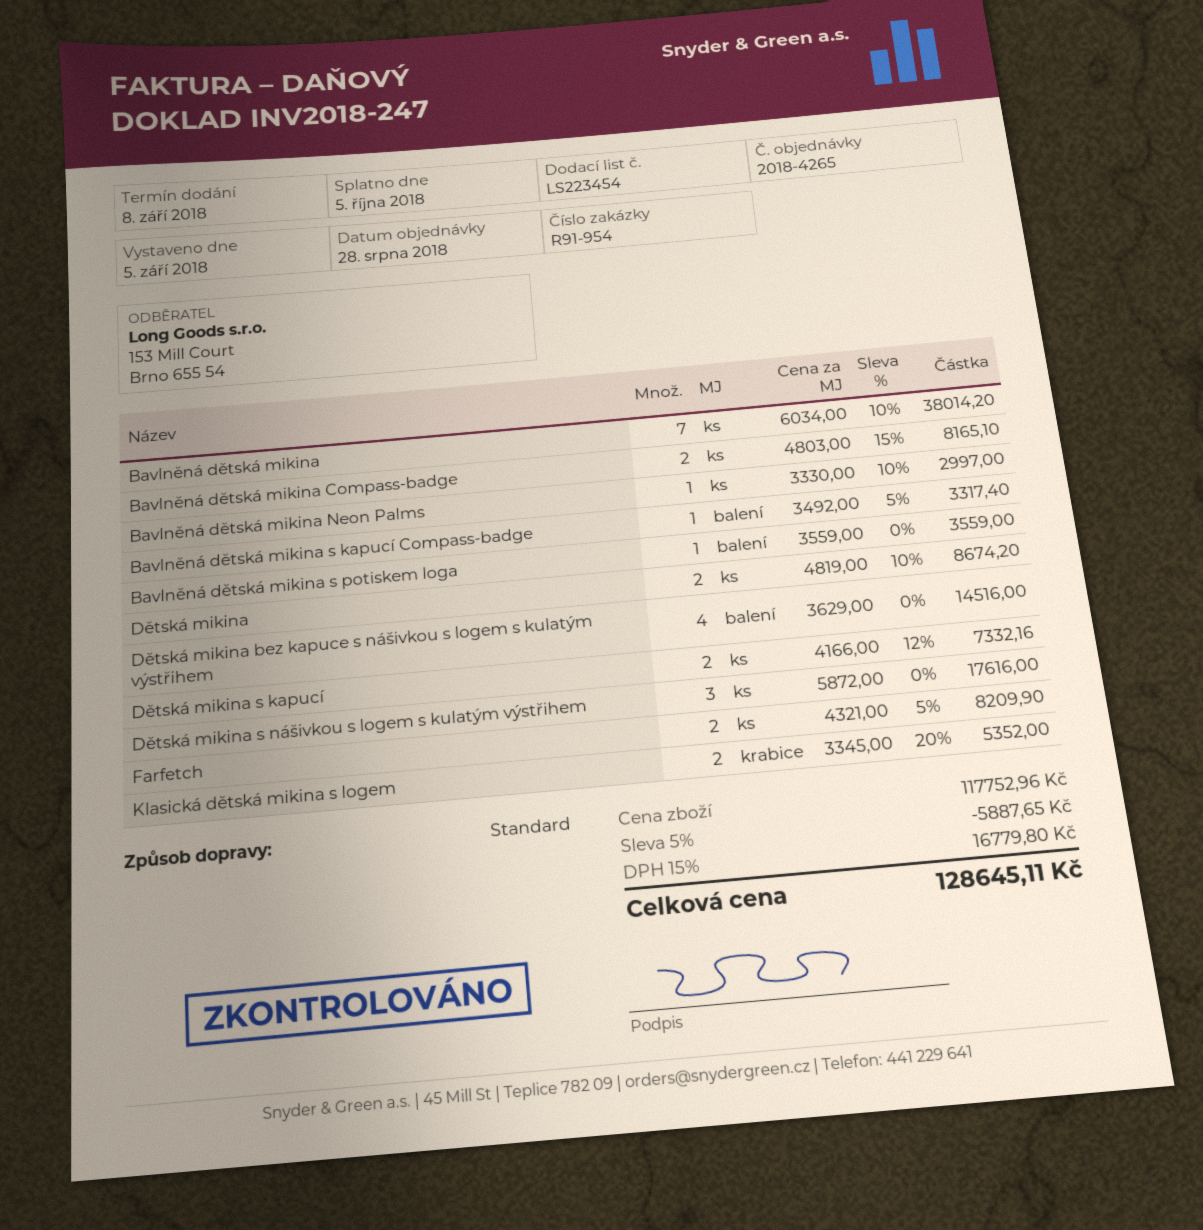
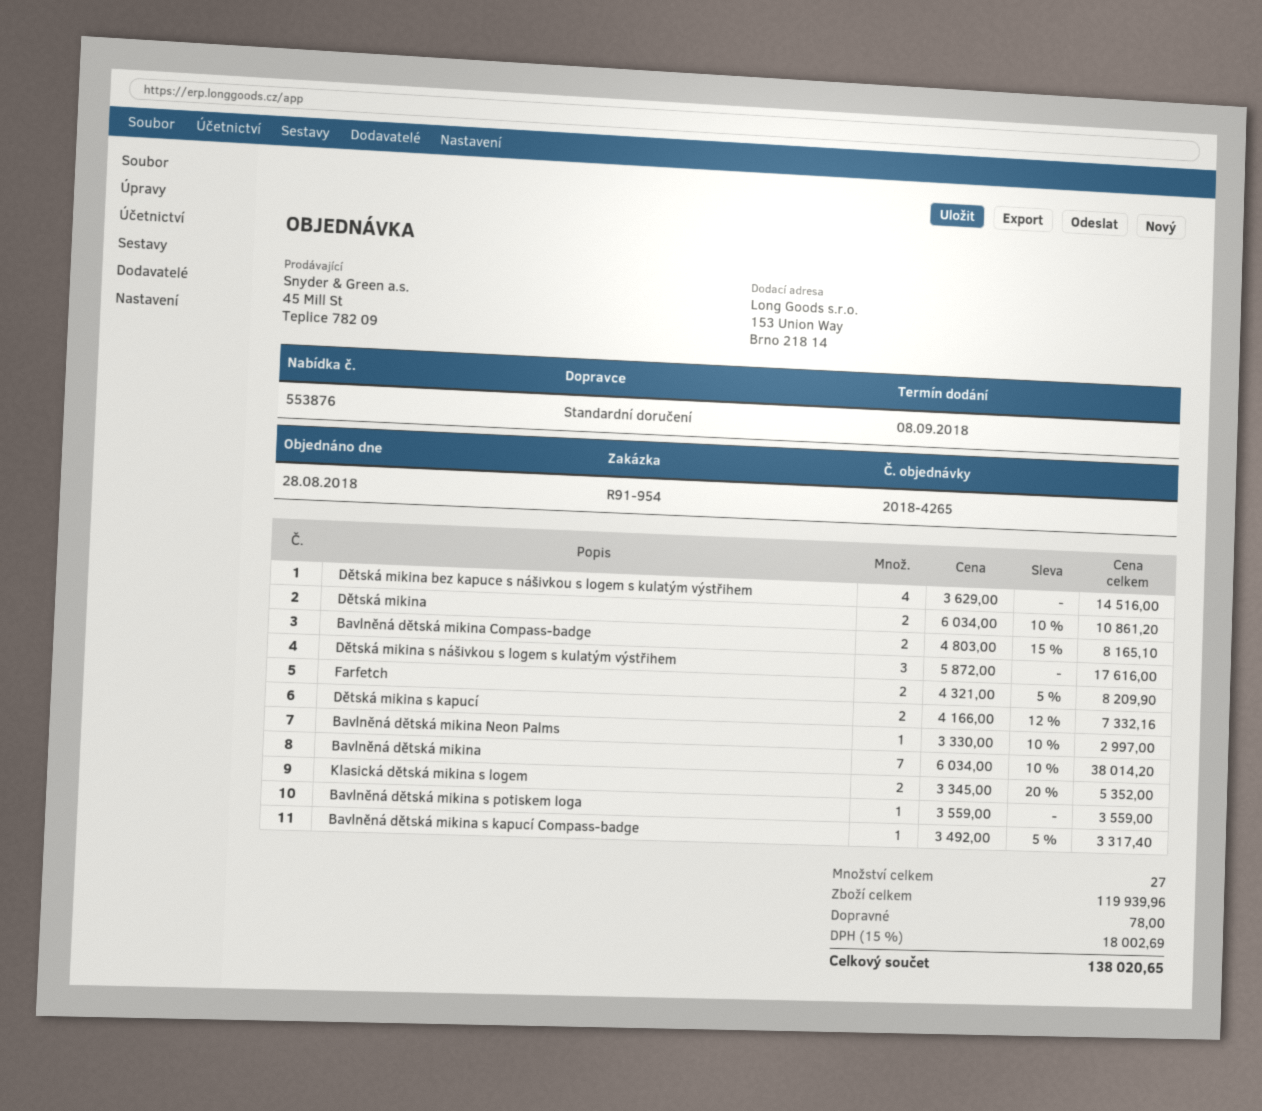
Dětská mikina: 2 x 4819.00 - 10% = 8674.20 -> 2 x 6034.00 - 10% = 10861.20
subtotal: 117752.96 -> 119939.96
discount: 5% = 5887.65 -> none
shipping: none -> 78.00
tax: 15% = 16779.80 -> 15% = 18002.69
total: 128645.11 -> 138020.65

